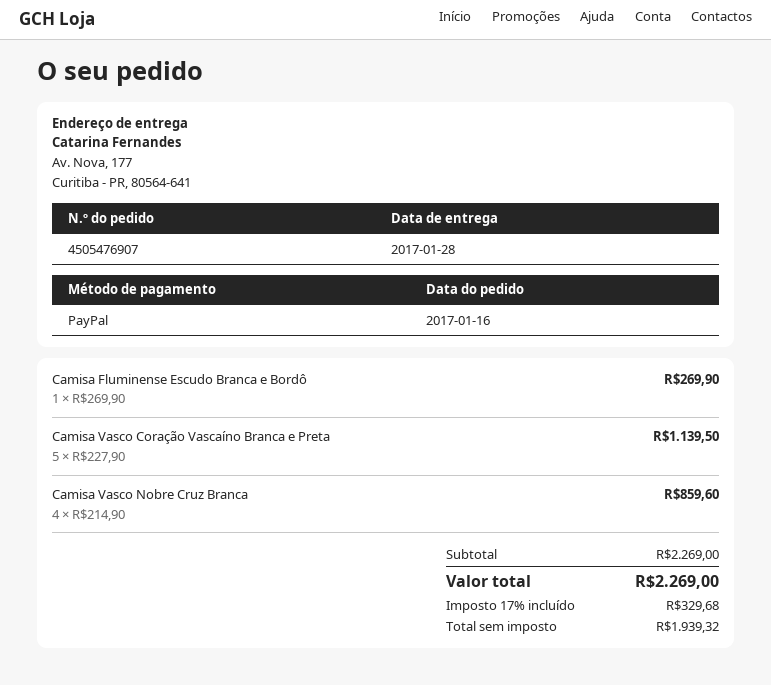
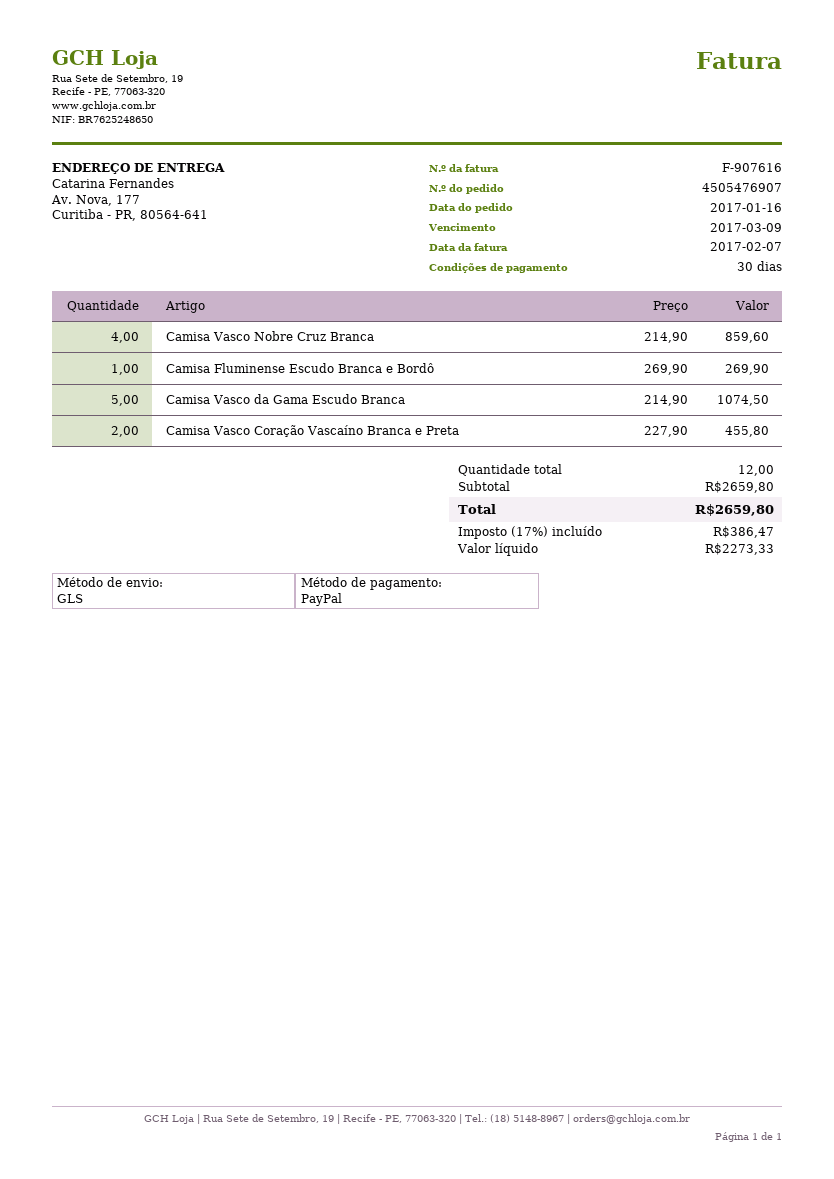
Camisa Vasco Coração Vascaíno Branca e Preta: 5 x 227.90 = 1139.50 -> 2 x 227.90 = 455.80
Camisa Vasco da Gama Escudo Branca: none -> 5 x 214.90 = 1074.50
subtotal: 2269.00 -> 2659.80
net: 1939.32 -> 2273.33
tax: 17% = 329.68 -> 17% = 386.47
total: 2269.00 -> 2659.80

